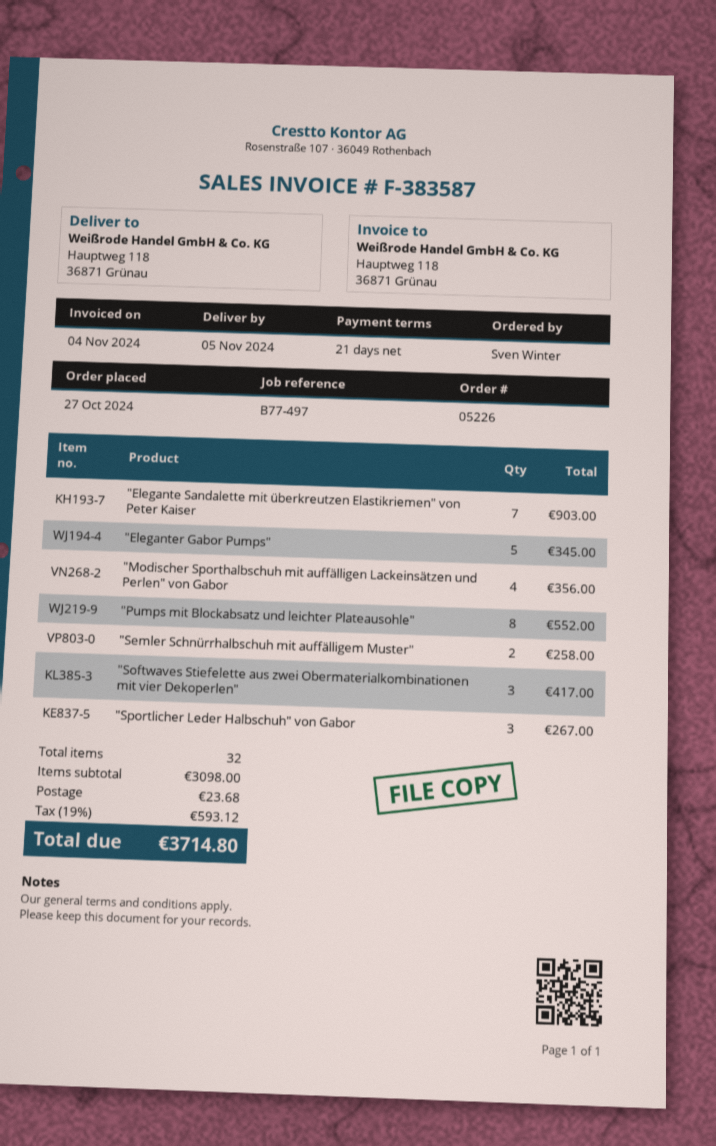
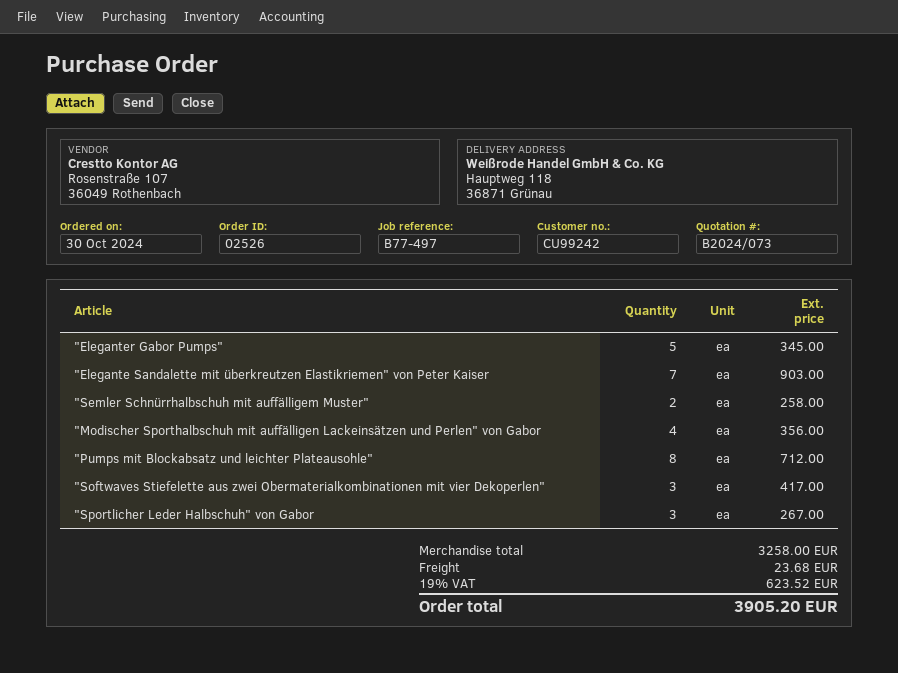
order number: 05226 -> 02526
order date: 2024-10-27 -> 2024-10-30
"Pumps mit Blockabsatz und leichter Plateausohle": 8 for 552.00 -> 8 for 712.00
subtotal: 3098.00 -> 3258.00
tax: 19% = 593.12 -> 19% = 623.52
total: 3714.80 -> 3905.20

